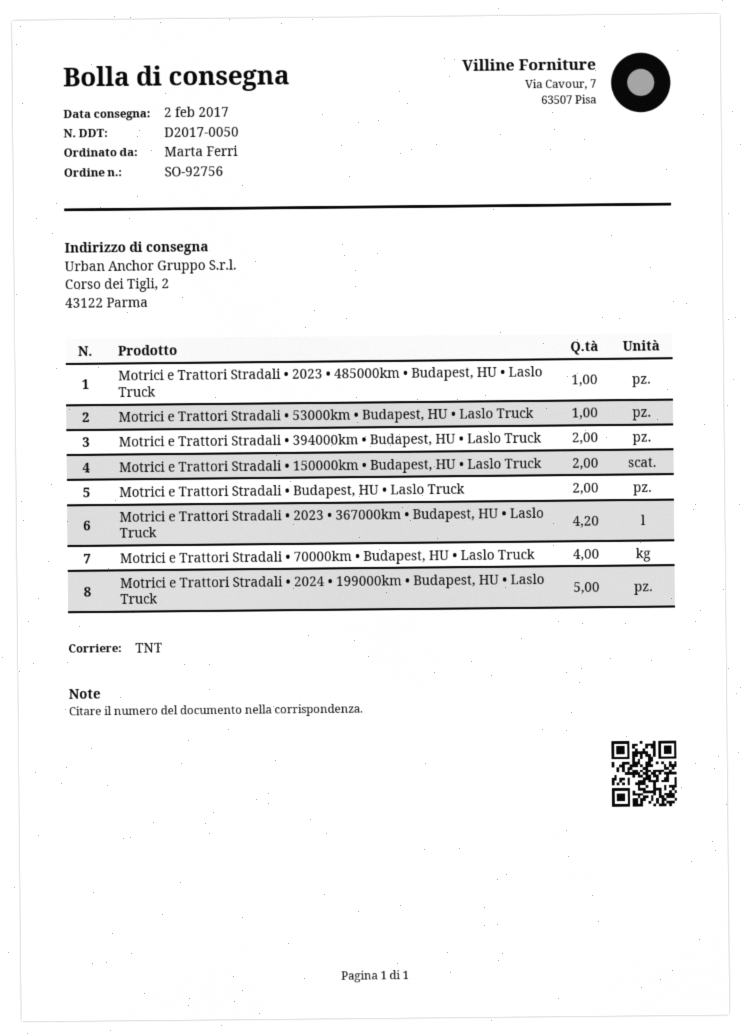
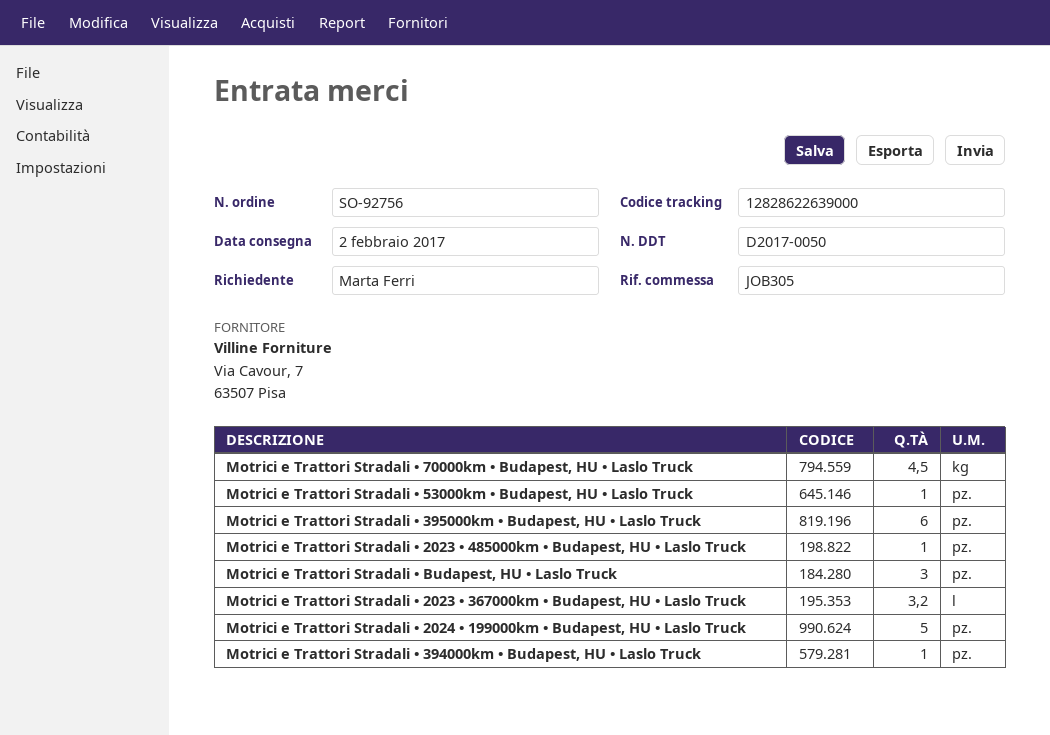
Motrici e Trattori Stradali • 394000km • Budapest, HU • Laslo Truck: 2 -> 1
Motrici e Trattori Stradali • 150000km • Budapest, HU • Laslo Truck: 2 -> none
Motrici e Trattori Stradali • Budapest, HU • Laslo Truck: 2 -> 3
Motrici e Trattori Stradali • 2023 • 367000km • Budapest, HU • Laslo Truck: 4.2 -> 3.2
Motrici e Trattori Stradali • 70000km • Budapest, HU • Laslo Truck: 4 -> 4.5
Motrici e Trattori Stradali • 395000km • Budapest, HU • Laslo Truck: none -> 6

